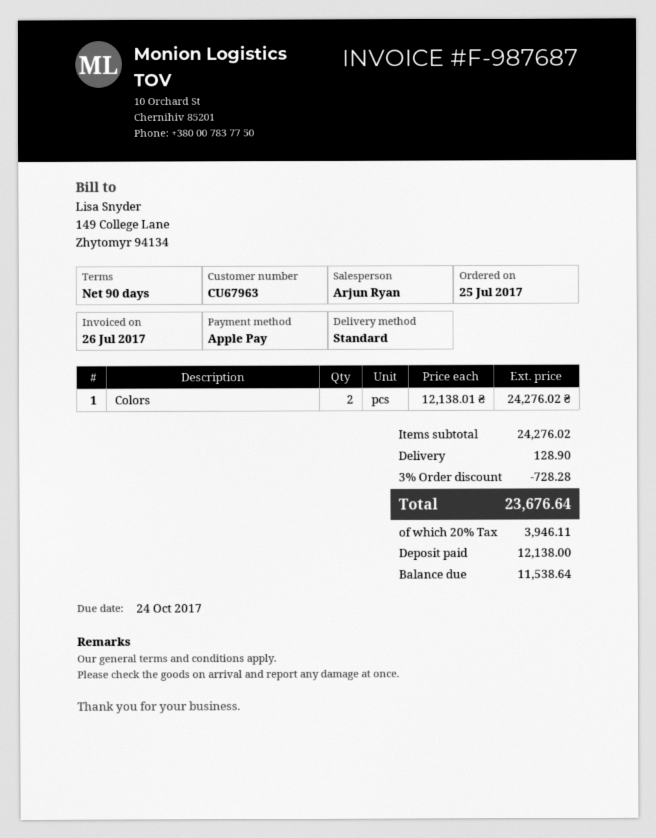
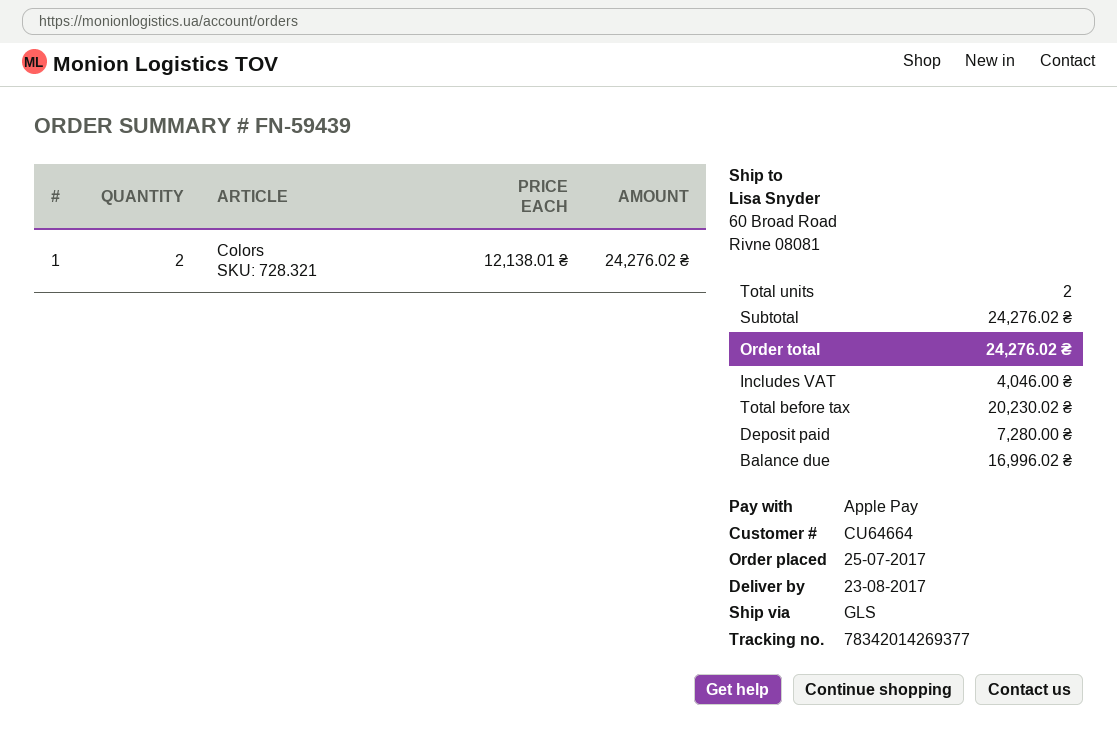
customer number: CU67963 -> CU64664
shipping method: standard -> GLS
discount: 3% = 728.28 -> none
shipping: 128.90 -> none
tax: 3946.11 -> 4046.00
total: 23676.64 -> 24276.02
deposit: 12138.00 -> 7280.00
balance: 11538.64 -> 16996.02

